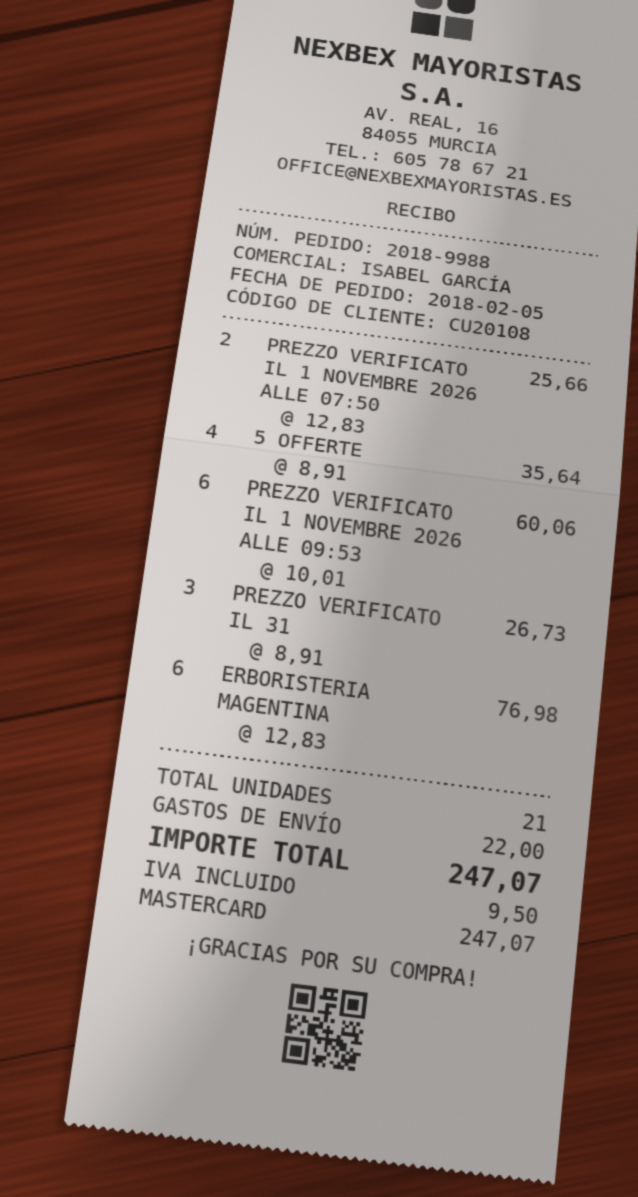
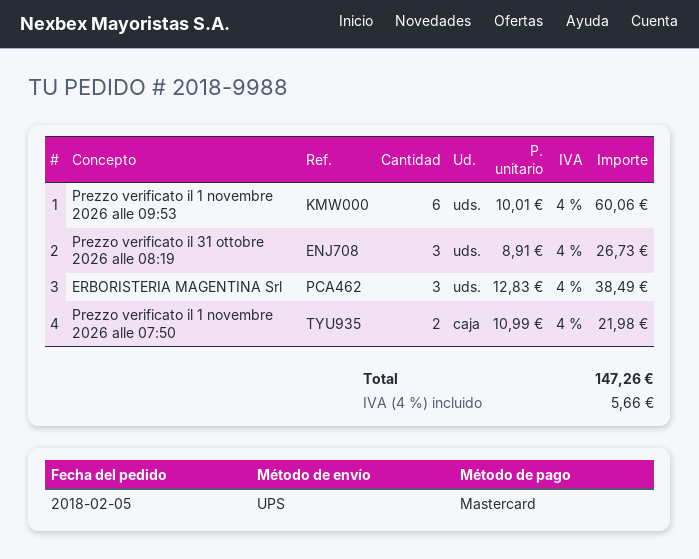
PREZZO VERIFICATO IL 1 NOVEMBRE 2026 ALLE 07:50: 2 x 12.83 = 25.66 -> 2 x 10.99 = 21.98
5 OFFERTE: 4 x 8.91 = 35.64 -> none
ERBORISTERIA MAGENTINA: 6 x 12.83 = 76.98 -> 3 x 12.83 = 38.49
shipping: 22.00 -> none
tax: 9.50 -> 5.66
total: 247.07 -> 147.26

